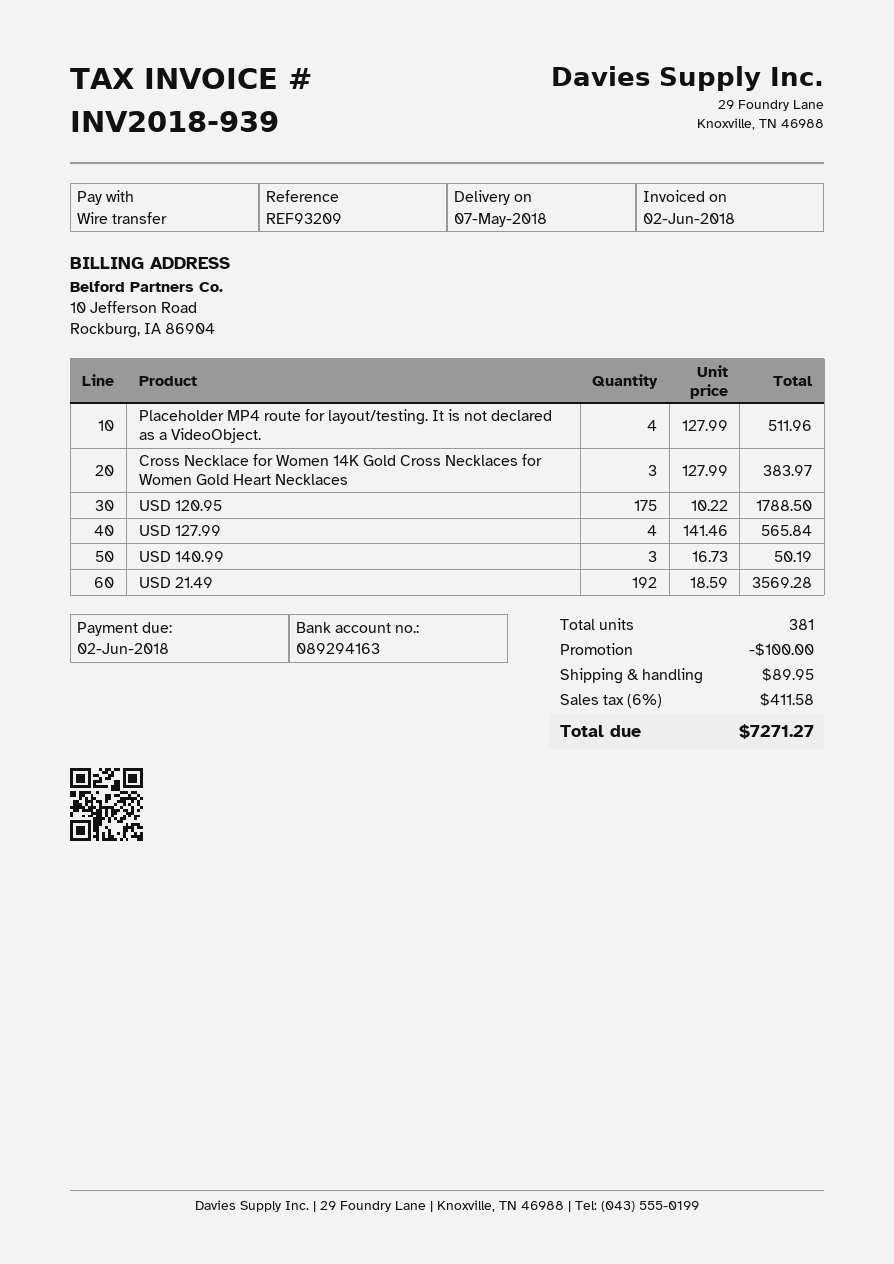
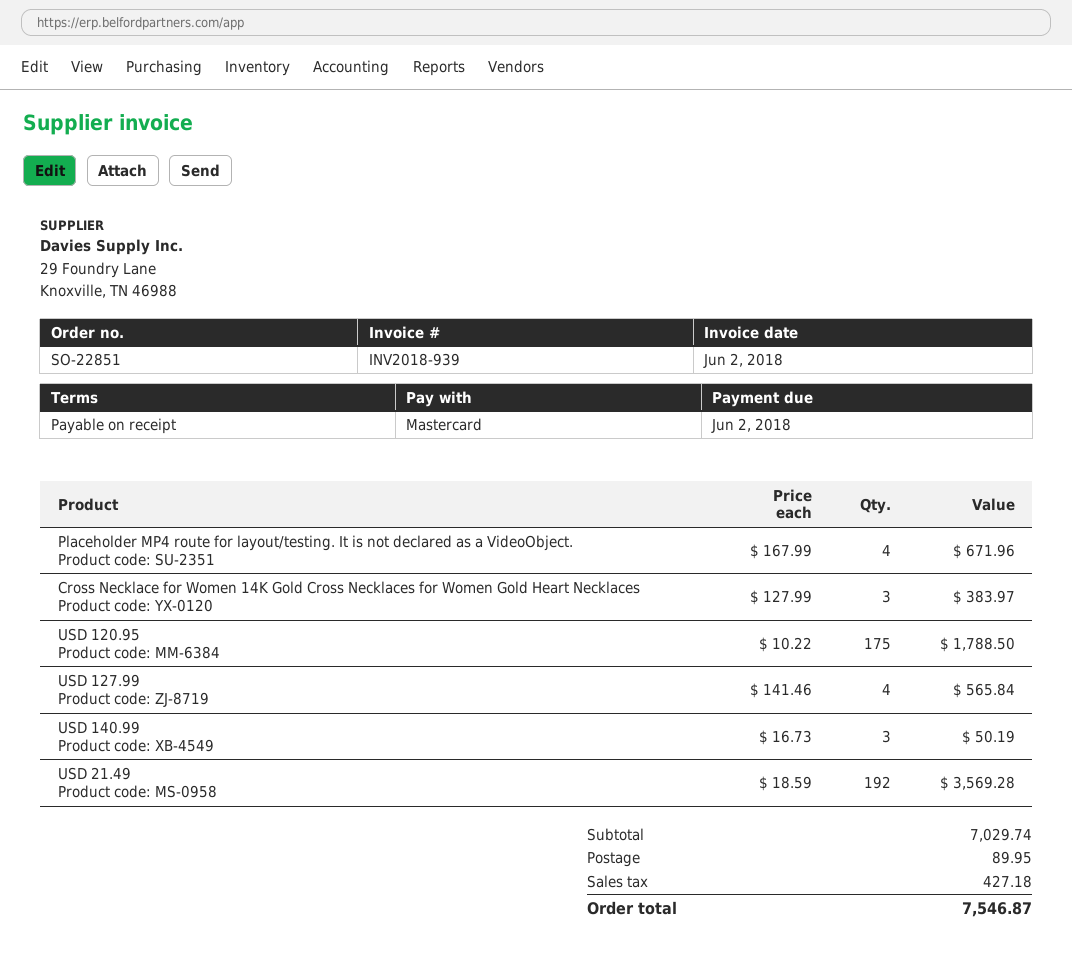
payment method: bank transfer -> Mastercard
Placeholder MP4 route for layout/testing. It is not declared as a VideoObject.: 4 x 127.99 = 511.96 -> 4 x 167.99 = 671.96
discount: 100.00 -> none
tax: 411.58 -> 427.18
total: 7271.27 -> 7546.87

